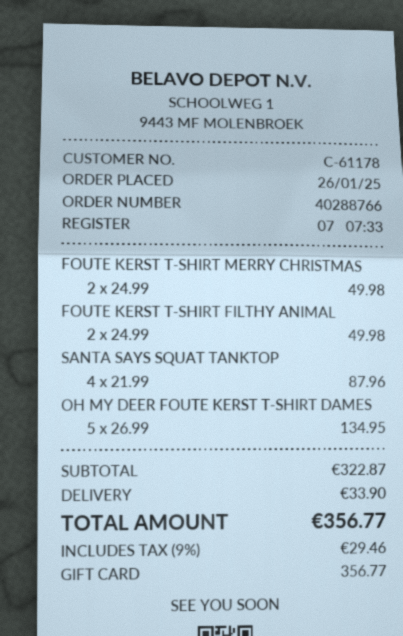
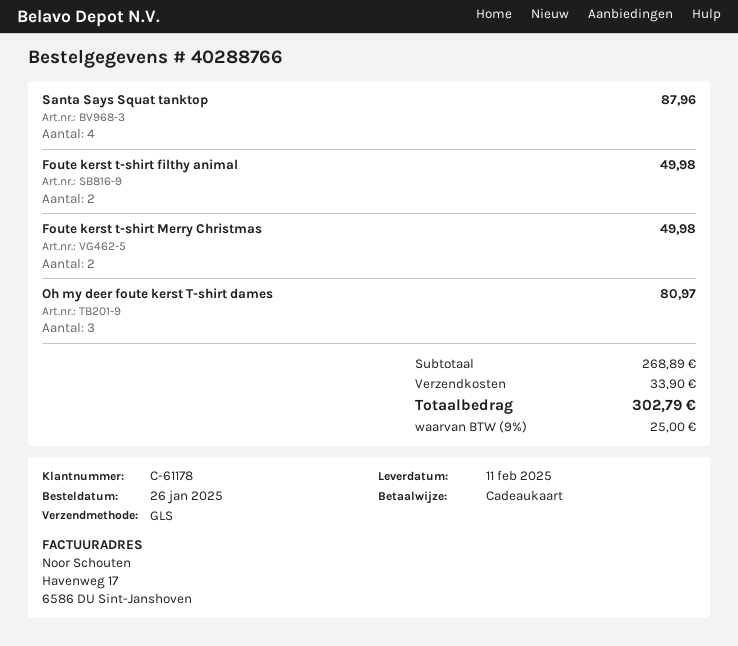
OH MY DEER FOUTE KERST T-SHIRT DAMES: 5 for 134.95 -> 3 for 80.97
subtotal: 322.87 -> 268.89
tax: 9% = 29.46 -> 9% = 25.00
total: 356.77 -> 302.79

